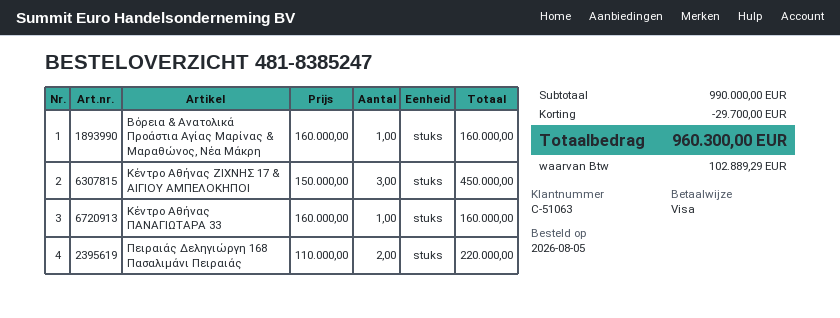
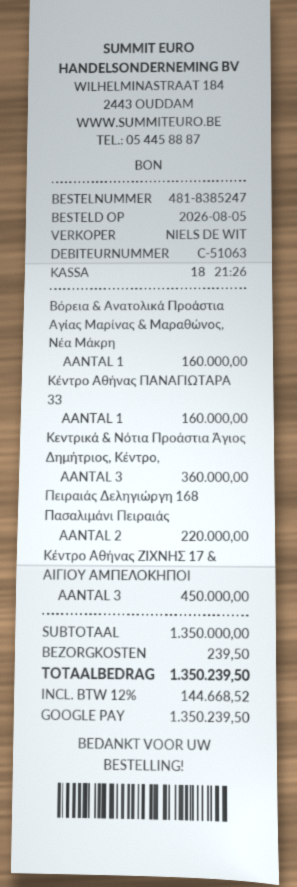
payment method: Visa -> Google Pay
Κεντρικά & Νότια Προάστια Άγιος Δημήτριος, Κέντρο,: none -> 3 for 360000.00
subtotal: 990000.00 -> 1350000.00
discount: 29700.00 -> none
shipping: none -> 239.50
tax: 102889.29 -> 144668.52
total: 960300.00 -> 1350239.50

